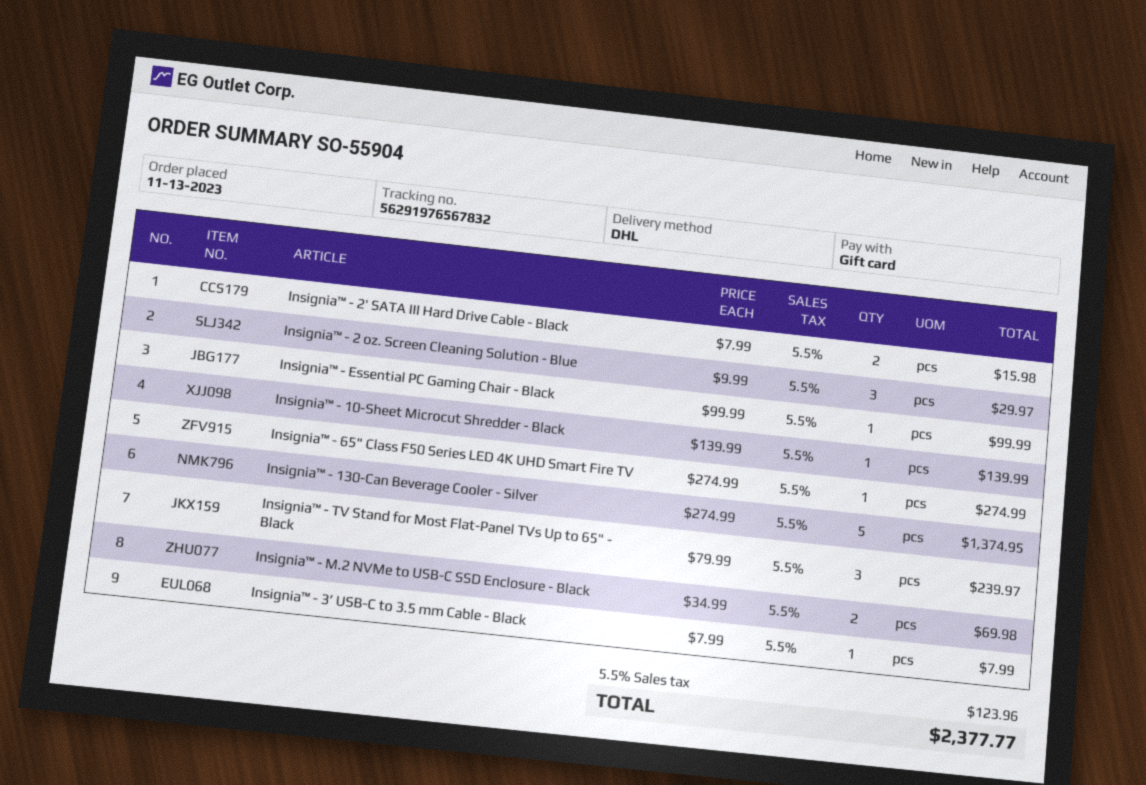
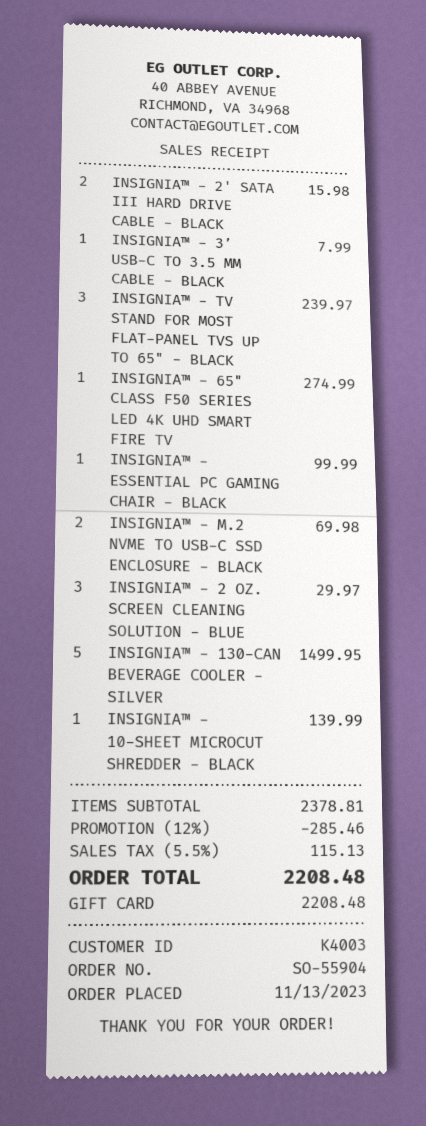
Insignia™ - 130-Can Beverage Cooler - Silver: 5 for 1374.95 -> 5 for 1499.95
discount: none -> 12% = 285.46
tax: 5.5% = 123.96 -> 5.5% = 115.13
total: 2377.77 -> 2208.48

